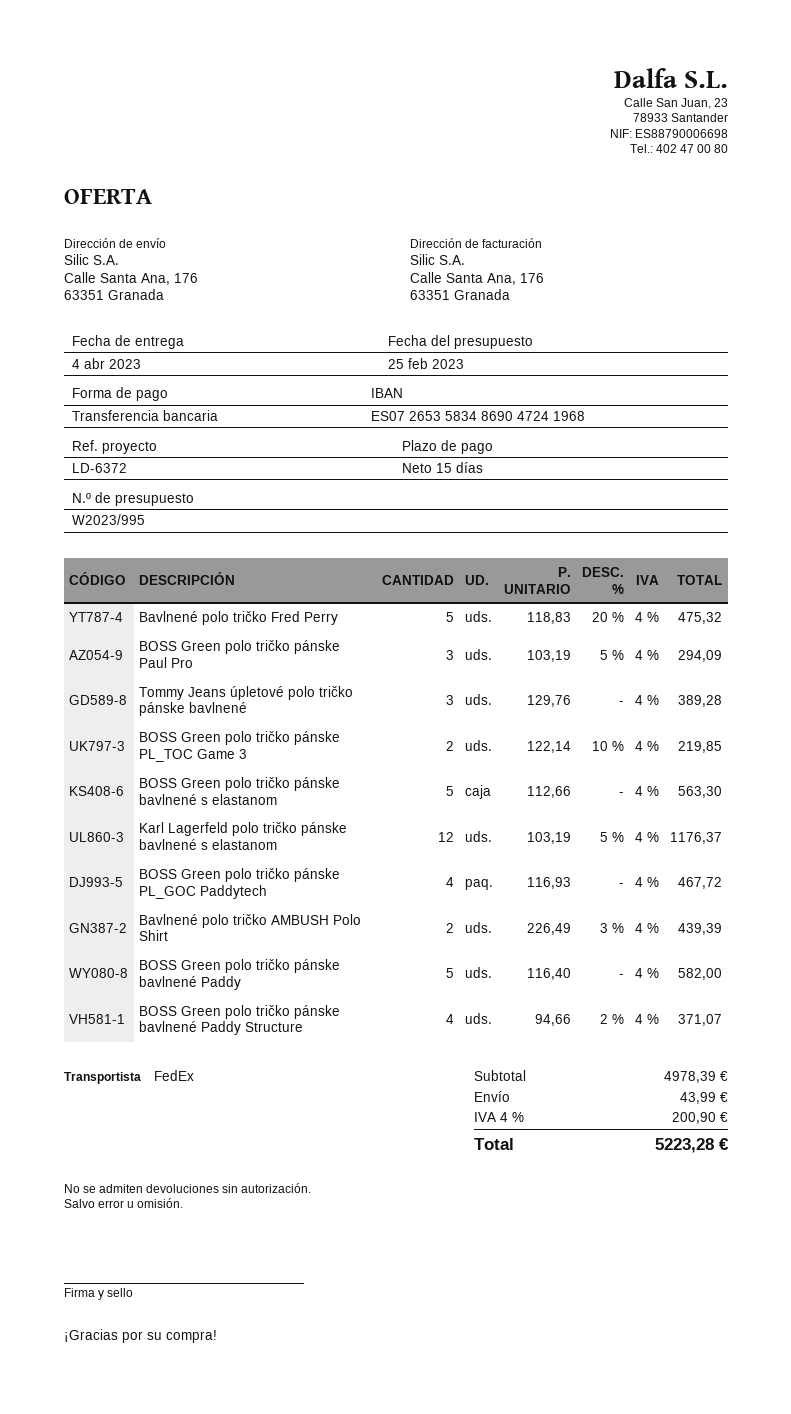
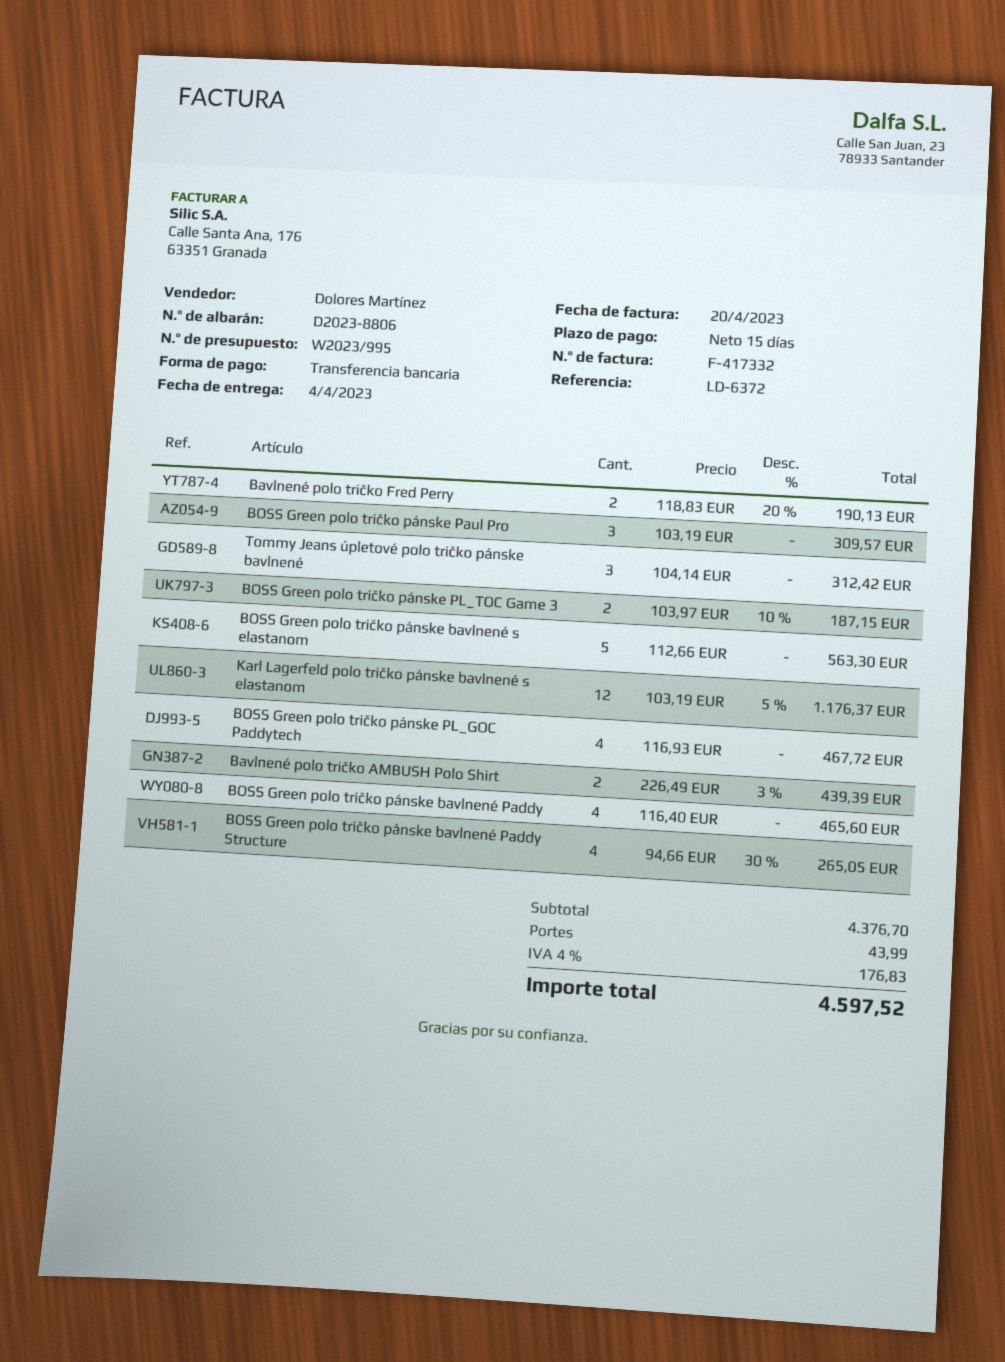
Bavlnené polo tričko Fred Perry: 5 x 118.83 - 20% = 475.32 -> 2 x 118.83 - 20% = 190.13
BOSS Green polo tričko pánske Paul Pro: 3 x 103.19 - 5% = 294.09 -> 3 x 103.19 = 309.57
Tommy Jeans úpletové polo tričko pánske bavlnené: 3 x 129.76 = 389.28 -> 3 x 104.14 = 312.42
BOSS Green polo tričko pánske PL_TOC Game 3: 2 x 122.14 - 10% = 219.85 -> 2 x 103.97 - 10% = 187.15
BOSS Green polo tričko pánske bavlnené Paddy: 5 x 116.40 = 582.00 -> 4 x 116.40 = 465.60
BOSS Green polo tričko pánske bavlnené Paddy Structure: 4 x 94.66 - 2% = 371.07 -> 4 x 94.66 - 30% = 265.05
subtotal: 4978.39 -> 4376.70
tax: 4% = 200.90 -> 4% = 176.83
total: 5223.28 -> 4597.52

